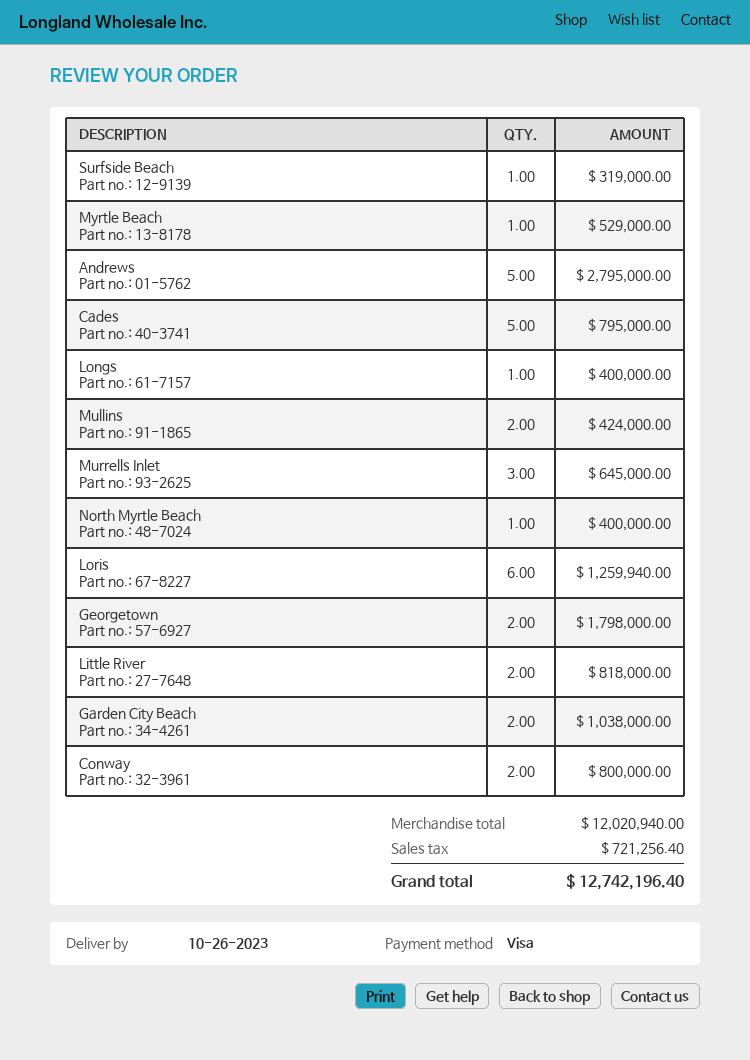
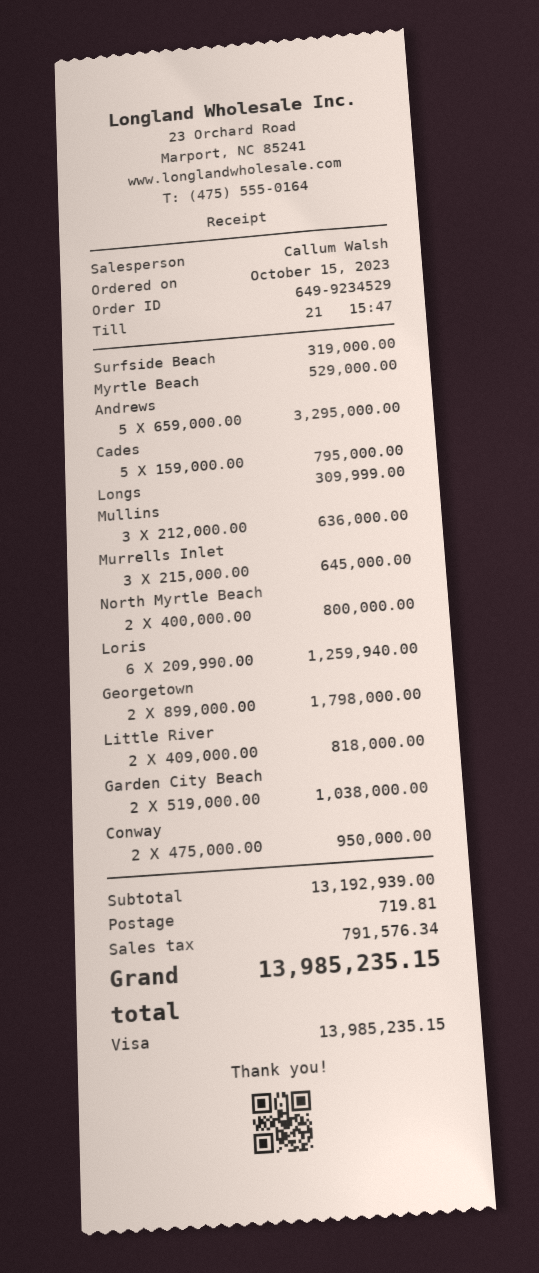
Andrews: 5 for 2795000.00 -> 5 for 3295000.00
Longs: 1 for 400000.00 -> 1 for 309999.00
Mullins: 2 for 424000.00 -> 3 for 636000.00
North Myrtle Beach: 1 for 400000.00 -> 2 for 800000.00
Conway: 2 for 800000.00 -> 2 for 950000.00
subtotal: 12020940.00 -> 13192939.00
shipping: none -> 719.81
tax: 721256.40 -> 791576.34
total: 12742196.40 -> 13985235.15

